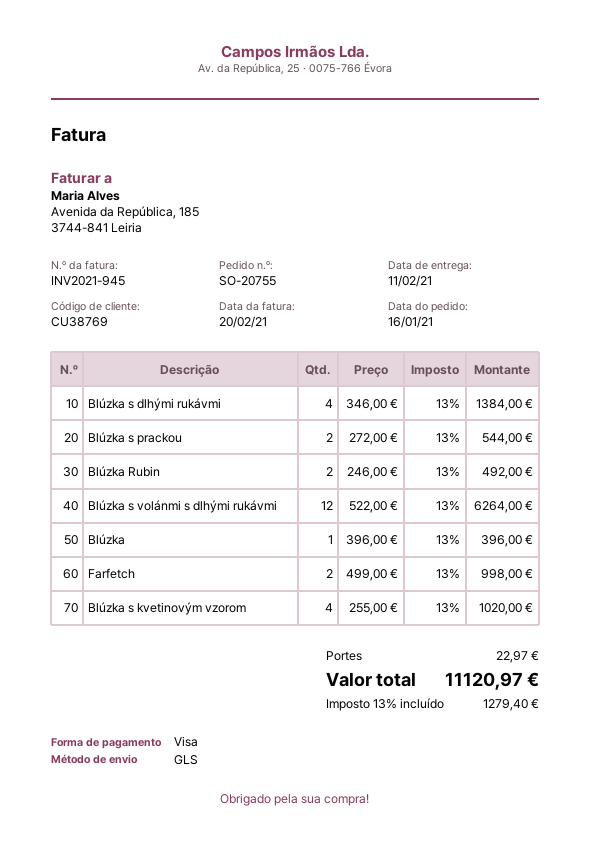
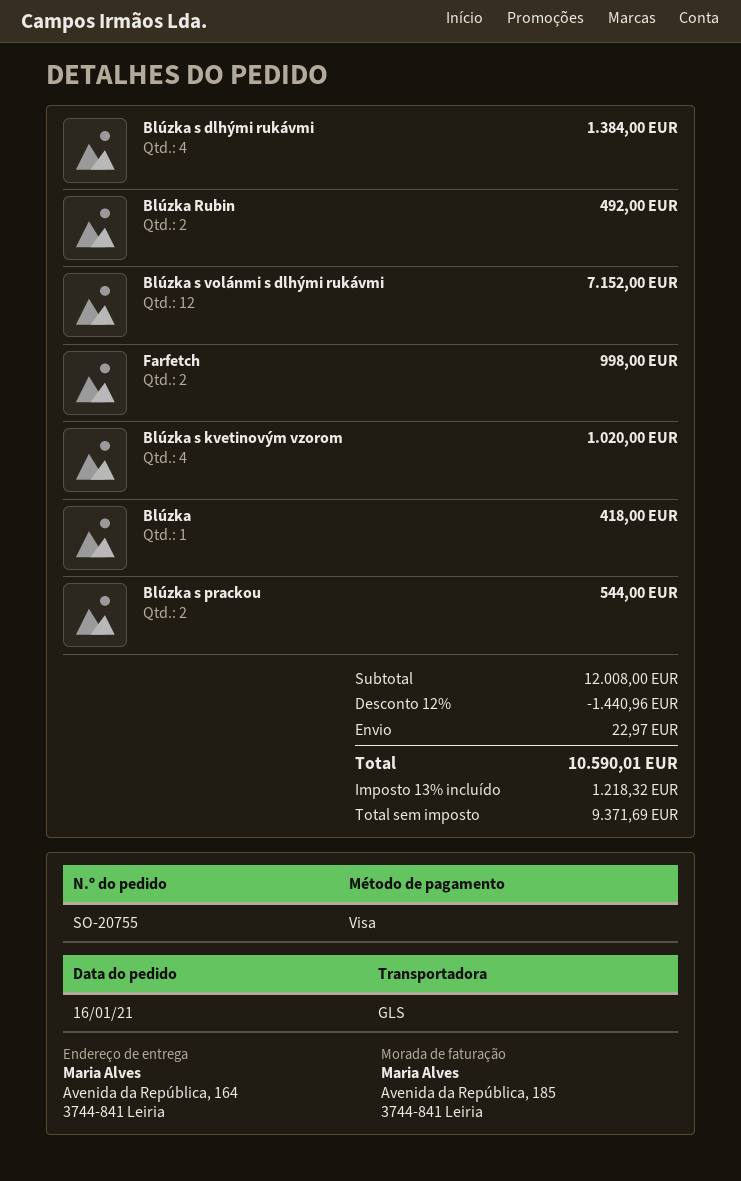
Blúzka s volánmi s dlhými rukávmi: 12 for 6264.00 -> 12 for 7152.00
Blúzka: 1 for 396.00 -> 1 for 418.00
discount: none -> 12% = 1440.96
tax: 13% = 1279.40 -> 13% = 1218.32
total: 11120.97 -> 10590.01

